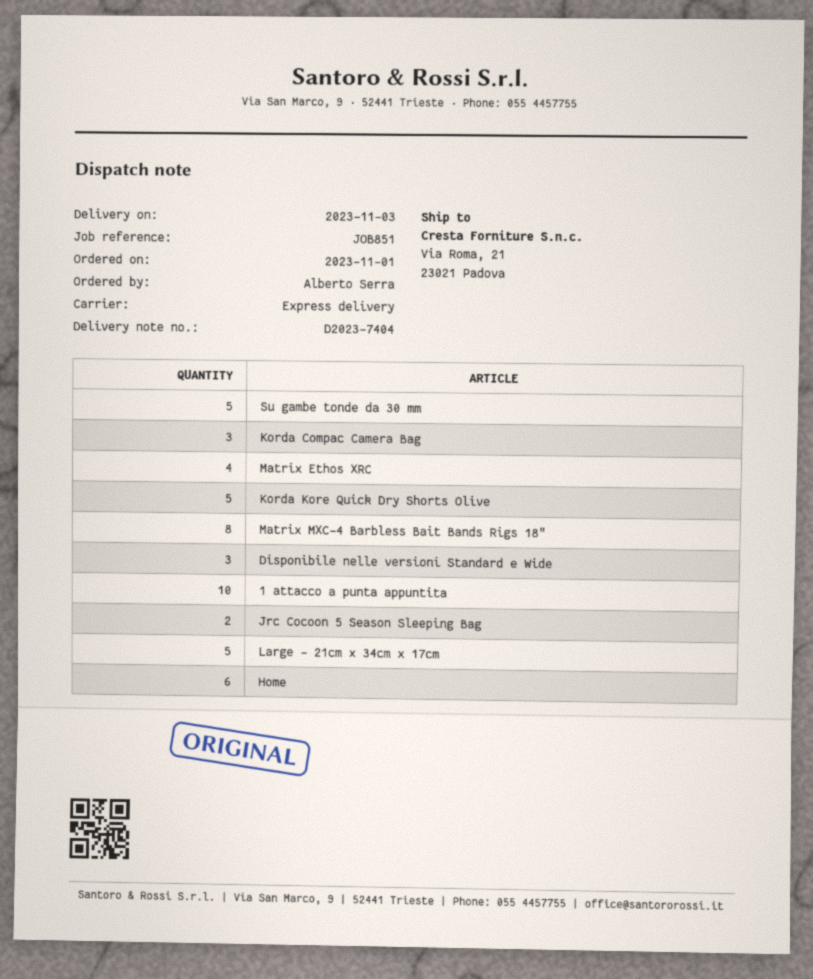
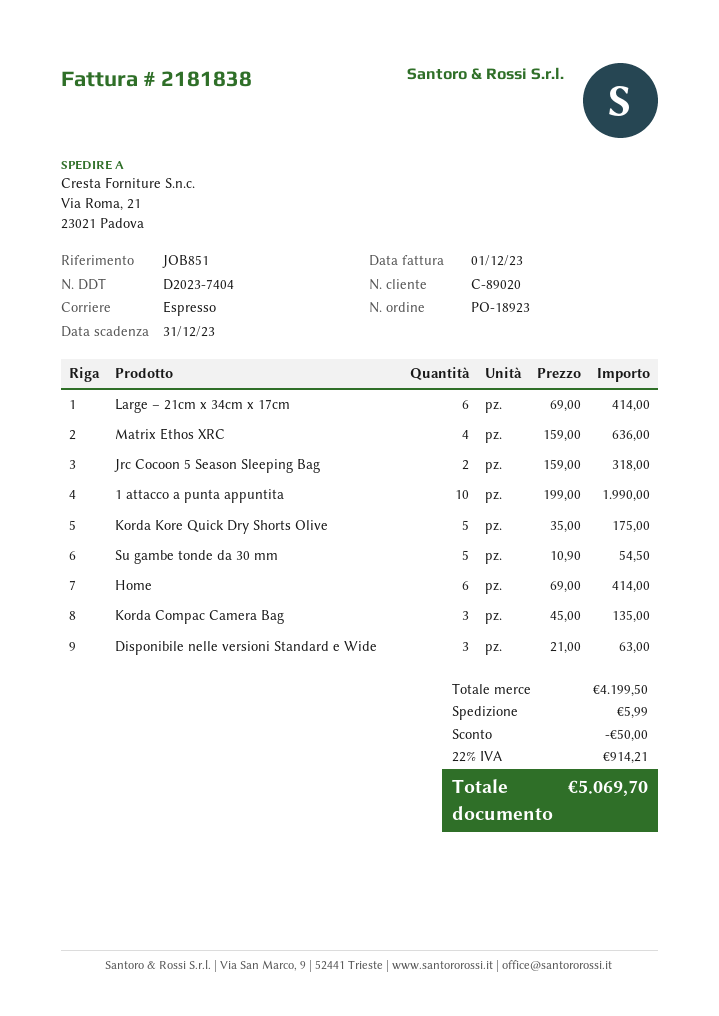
Matrix MXC-4 Barbless Bait Bands Rigs 18": 8 -> none
Large – 21cm x 34cm x 17cm: 5 -> 6

